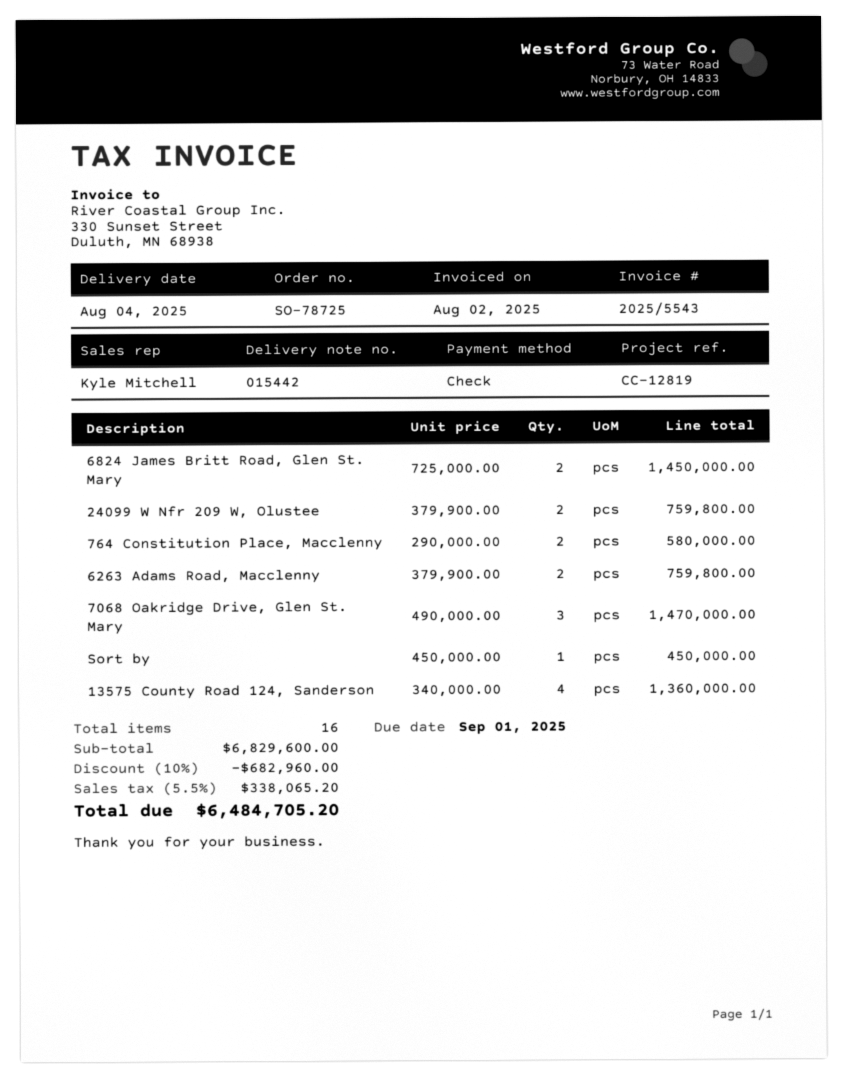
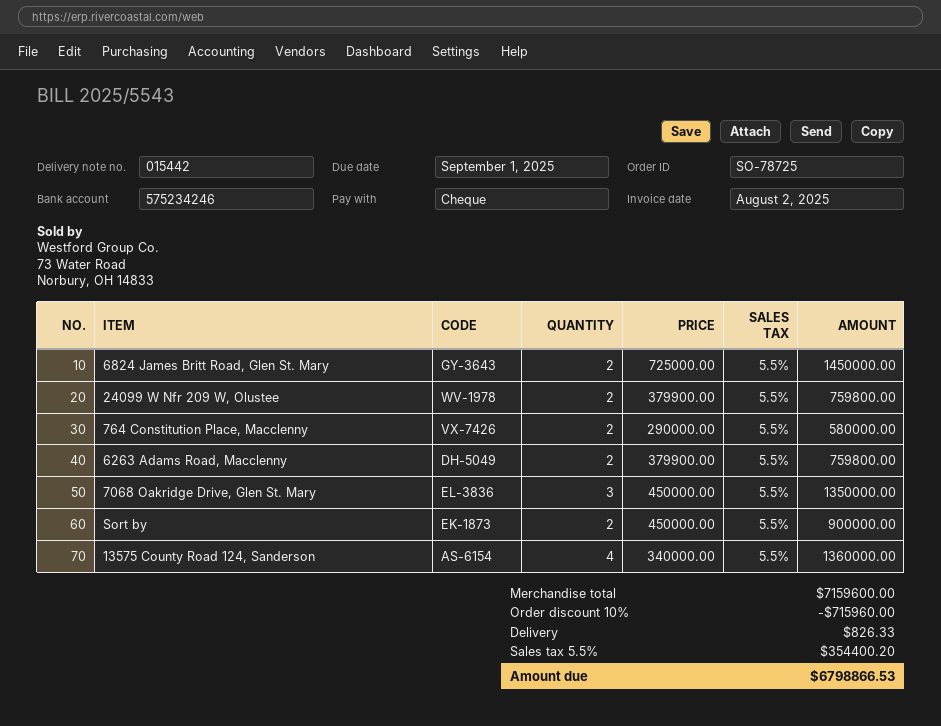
7068 Oakridge Drive, Glen St. Mary: 3 x 490000.00 = 1470000.00 -> 3 x 450000.00 = 1350000.00
Sort by: 1 x 450000.00 = 450000.00 -> 2 x 450000.00 = 900000.00
subtotal: 6829600.00 -> 7159600.00
discount: 10% = 682960.00 -> 10% = 715960.00
shipping: none -> 826.33
tax: 5.5% = 338065.20 -> 5.5% = 354400.20
total: 6484705.20 -> 6798866.53

